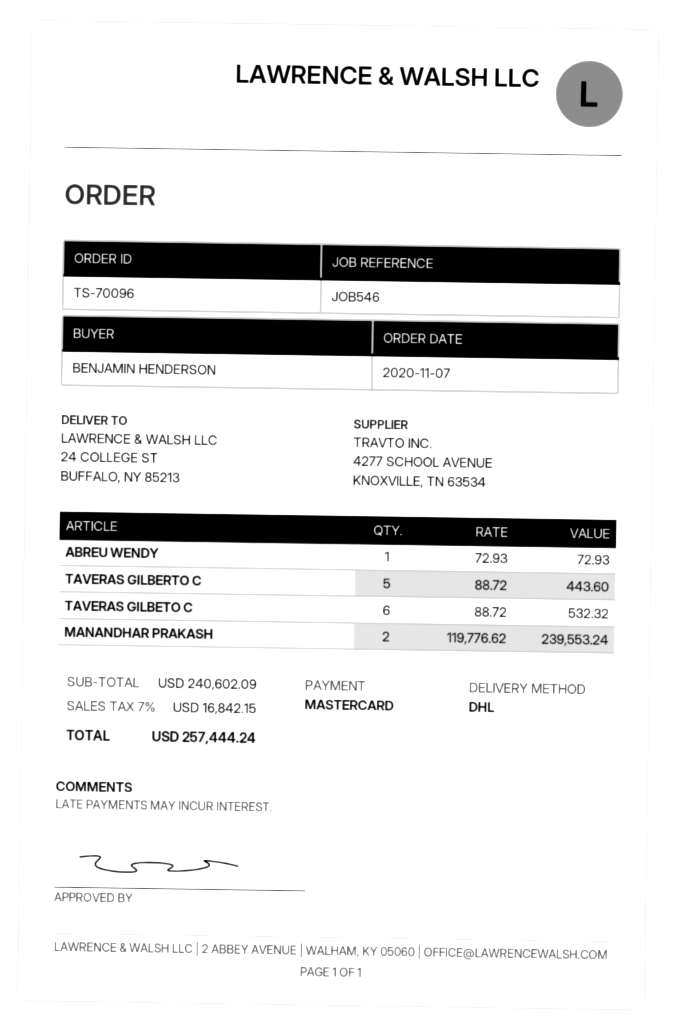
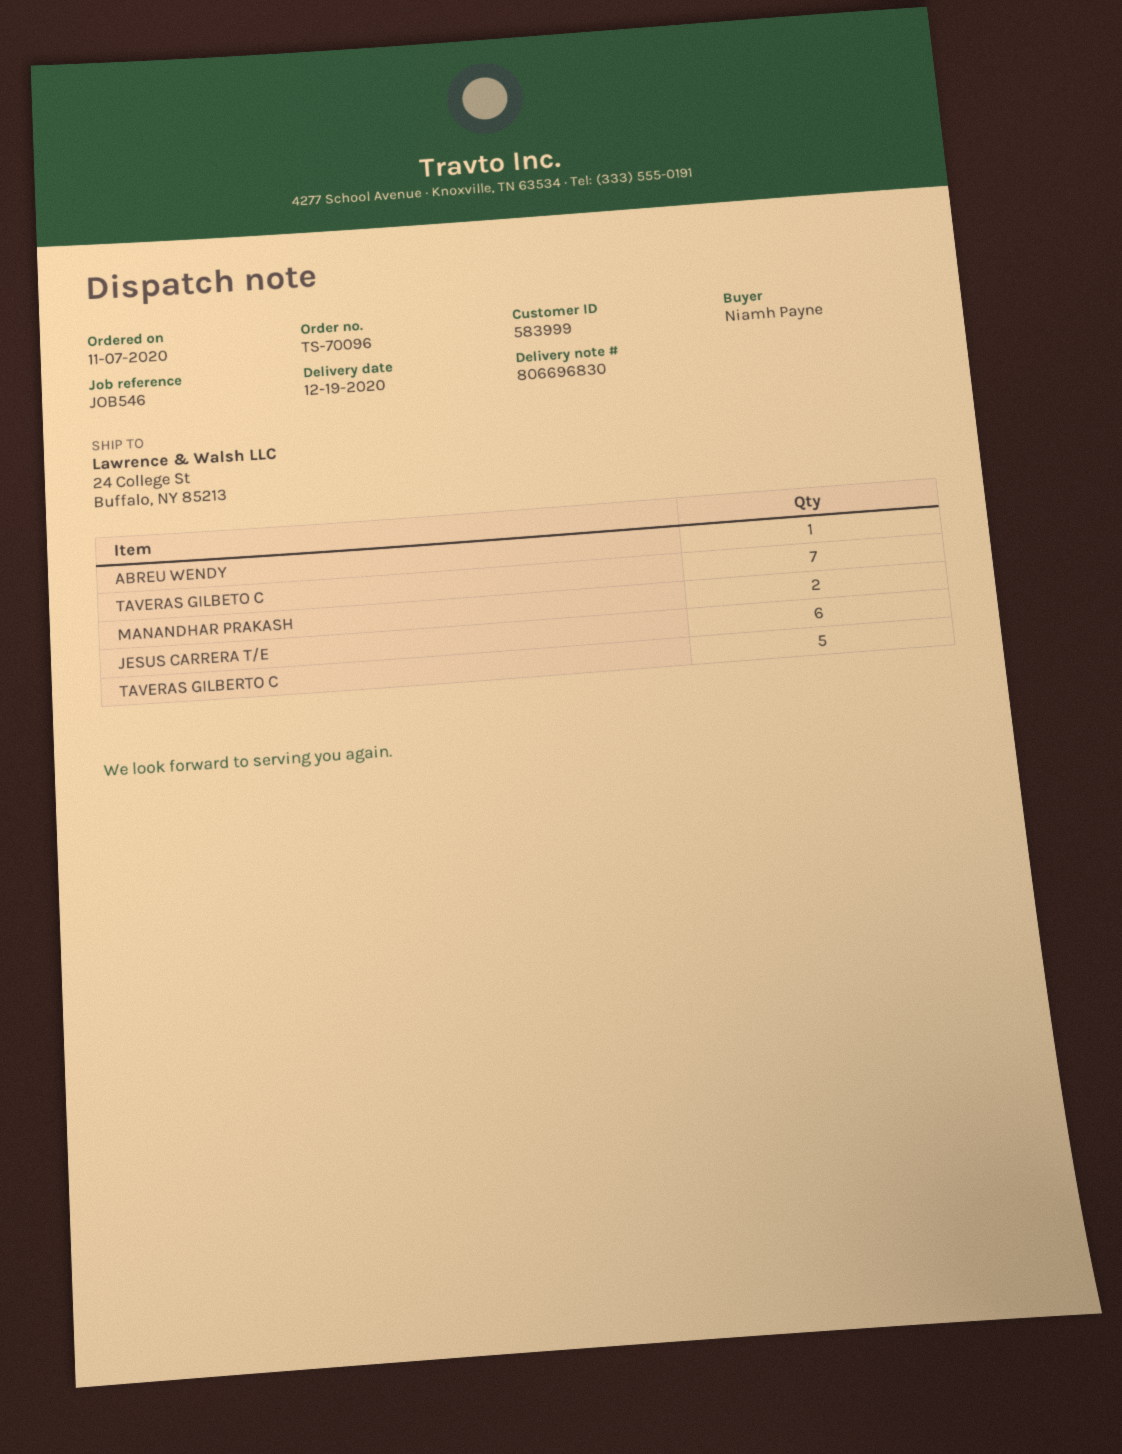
ordered by: BENJAMIN HENDERSON -> Niamh Payne
TAVERAS GILBETO C: 6 -> 7
JESUS CARRERA T/E: none -> 6

